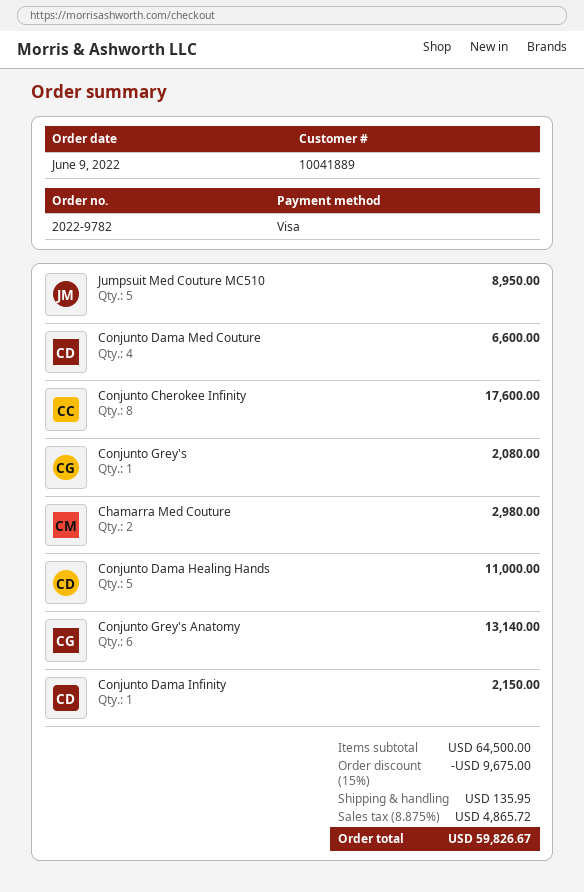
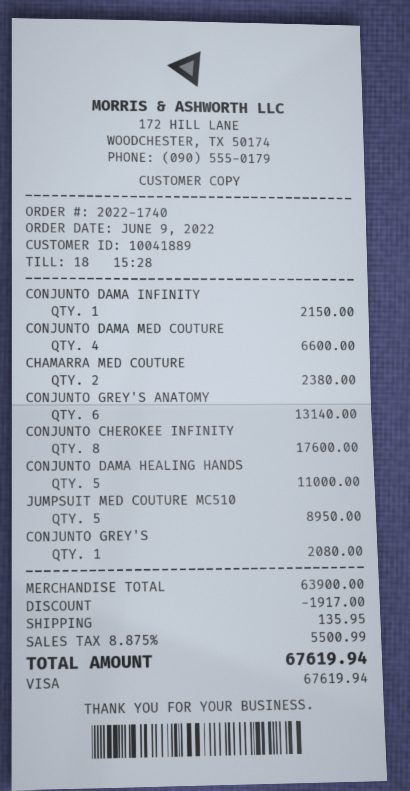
order number: 2022-9782 -> 2022-1740
Chamarra Med Couture: 2 for 2980.00 -> 2 for 2380.00
subtotal: 64500.00 -> 63900.00
discount: 9675.00 -> 1917.00
tax: 8.875% = 4865.72 -> 8.875% = 5500.99
total: 59826.67 -> 67619.94

